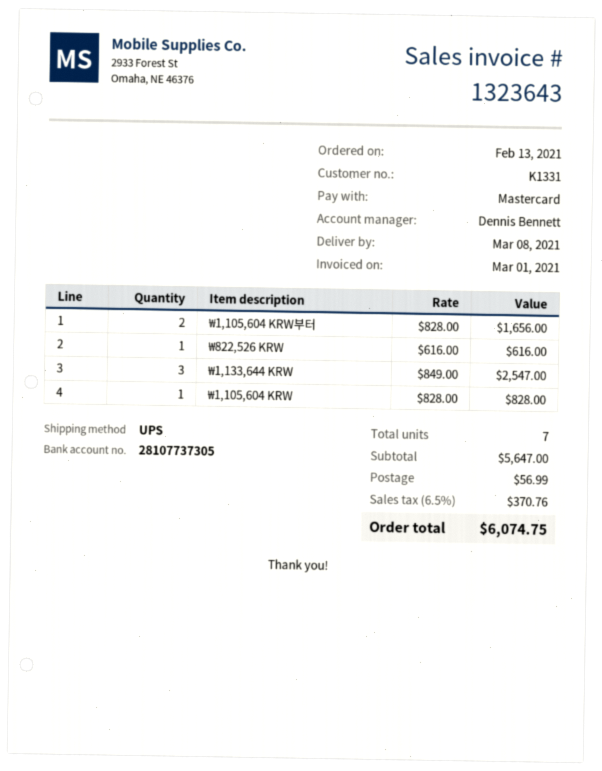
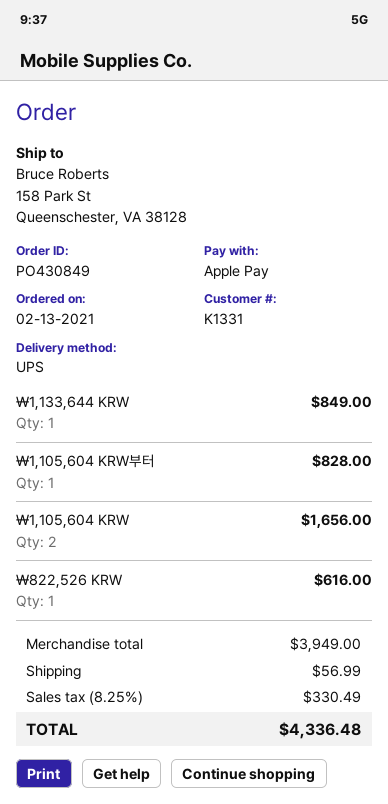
payment method: Mastercard -> Apple Pay
₩1,105,604 KRW부터: 2 for 1656.00 -> 1 for 828.00
₩1,133,644 KRW: 3 for 2547.00 -> 1 for 849.00
₩1,105,604 KRW: 1 for 828.00 -> 2 for 1656.00
subtotal: 5647.00 -> 3949.00
tax: 6.5% = 370.76 -> 8.25% = 330.49
total: 6074.75 -> 4336.48

